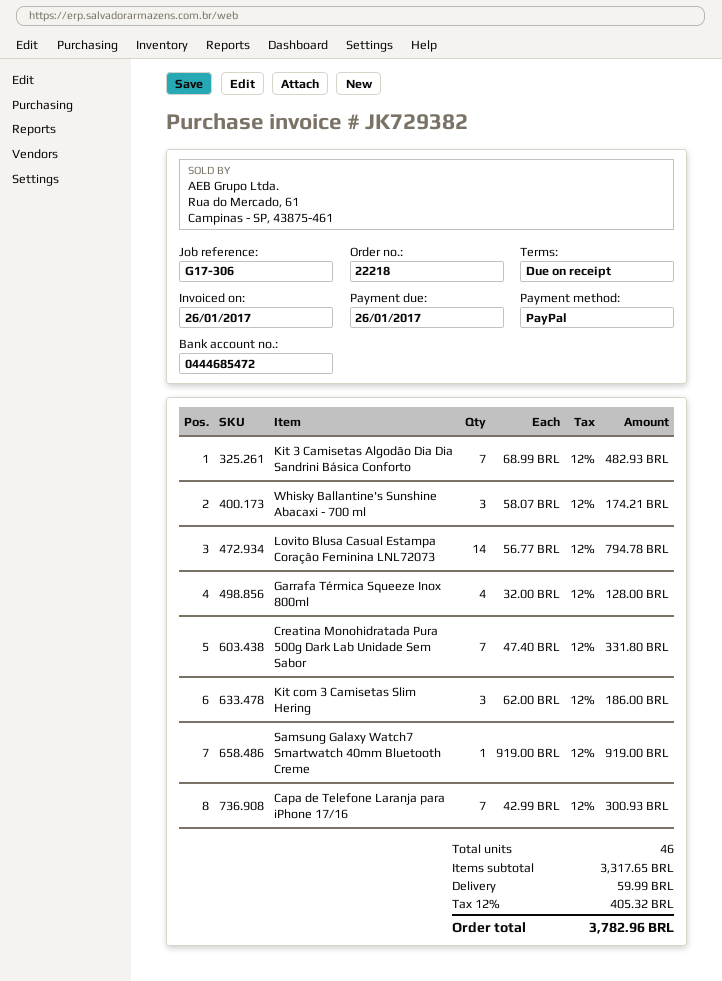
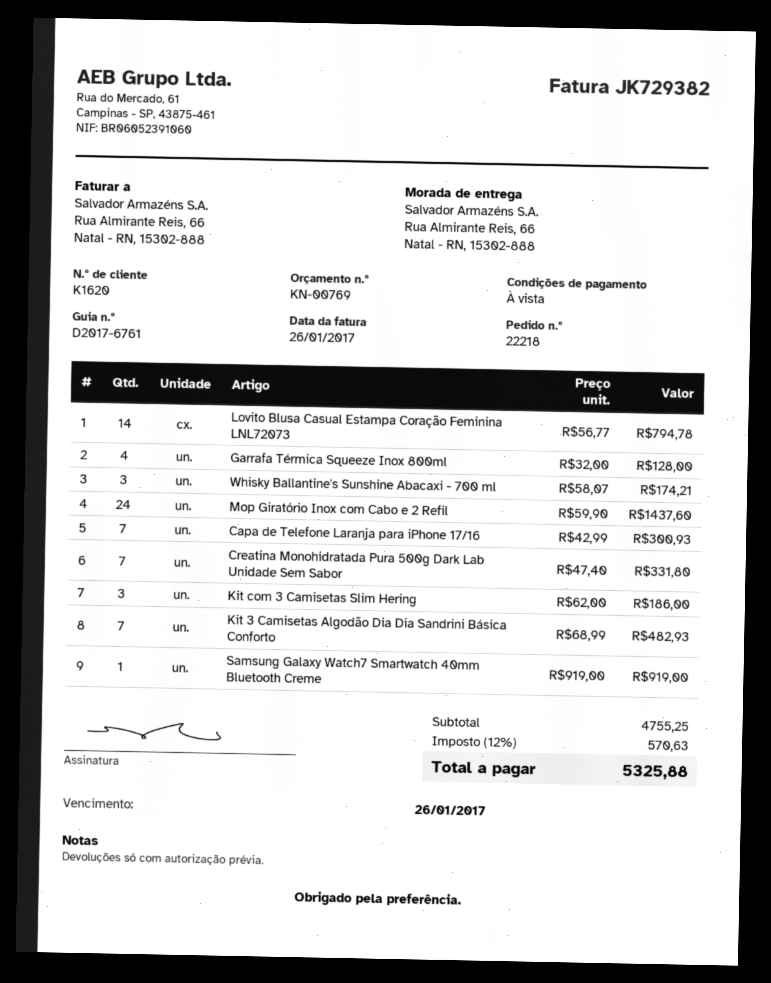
Mop Giratório Inox com Cabo e 2 Refil: none -> 24 x 59.90 = 1437.60
subtotal: 3317.65 -> 4755.25
shipping: 59.99 -> none
tax: 12% = 405.32 -> 12% = 570.63
total: 3782.96 -> 5325.88

